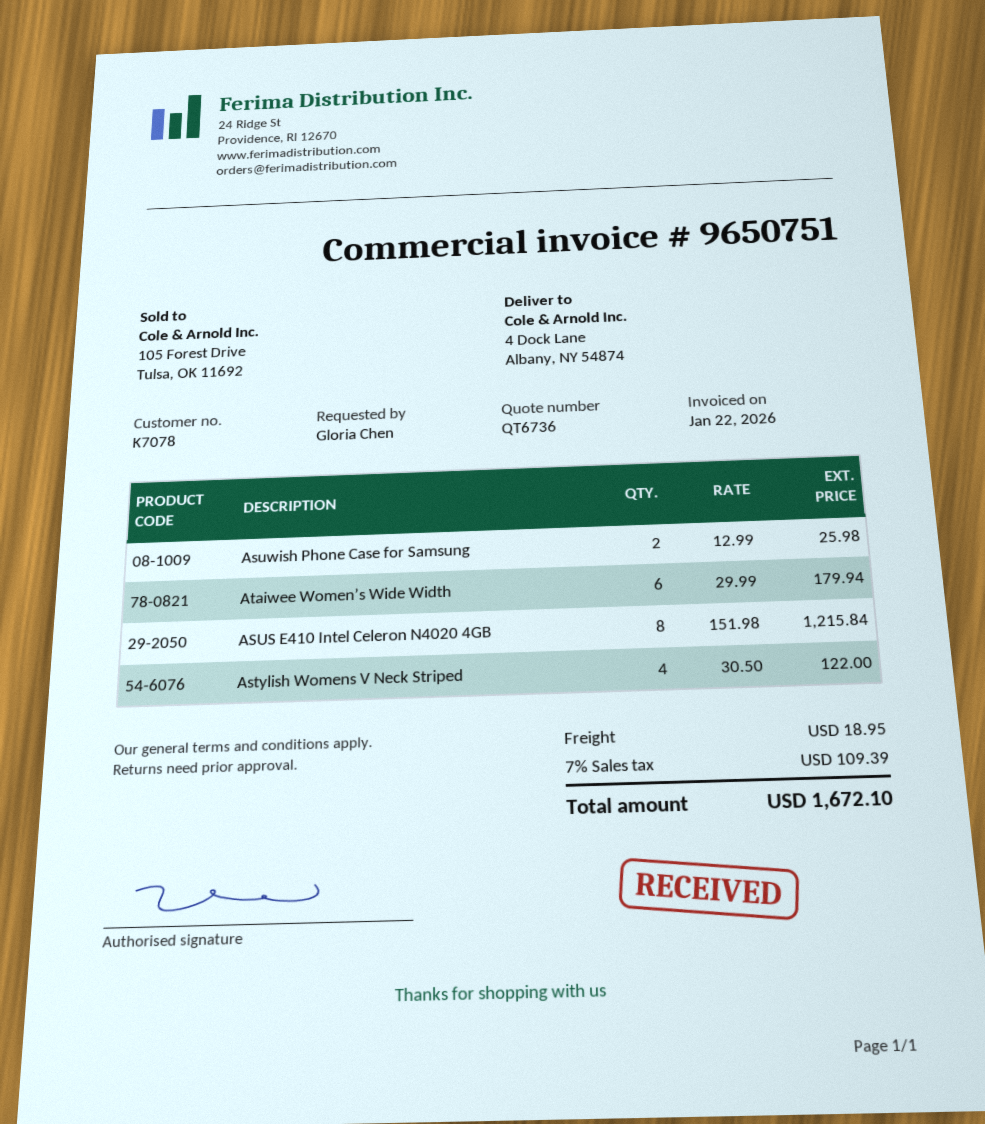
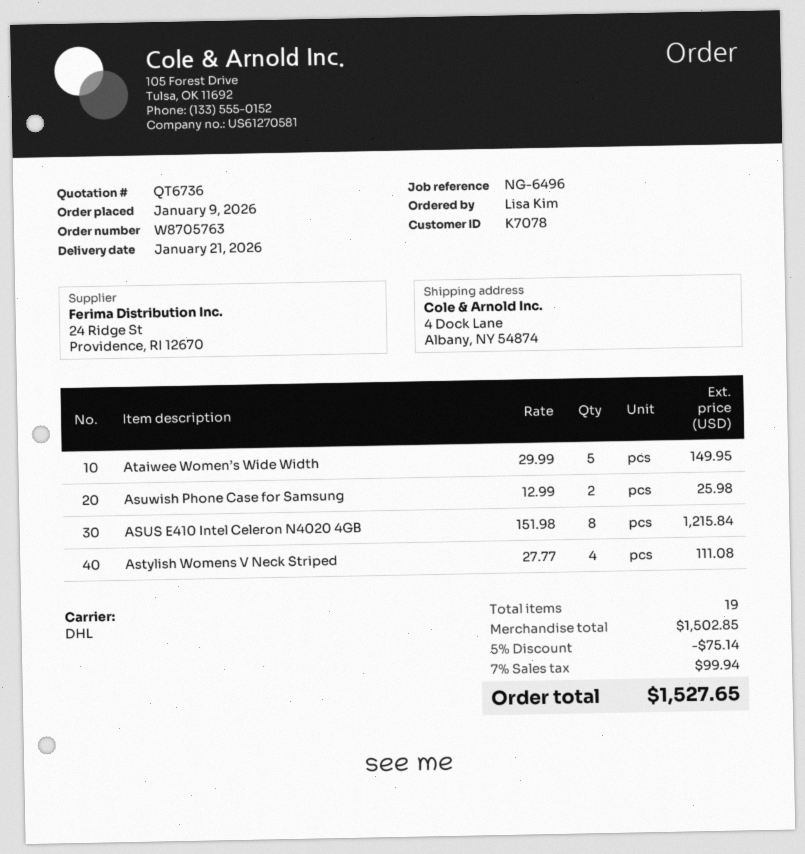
ordered by: Gloria Chen -> Lisa Kim
Ataiwee Women’s Wide Width: 6 x 29.99 = 179.94 -> 5 x 29.99 = 149.95
Astylish Womens V Neck Striped: 4 x 30.50 = 122.00 -> 4 x 27.77 = 111.08
discount: none -> 5% = 75.14
shipping: 18.95 -> none
tax: 7% = 109.39 -> 7% = 99.94
total: 1672.10 -> 1527.65

